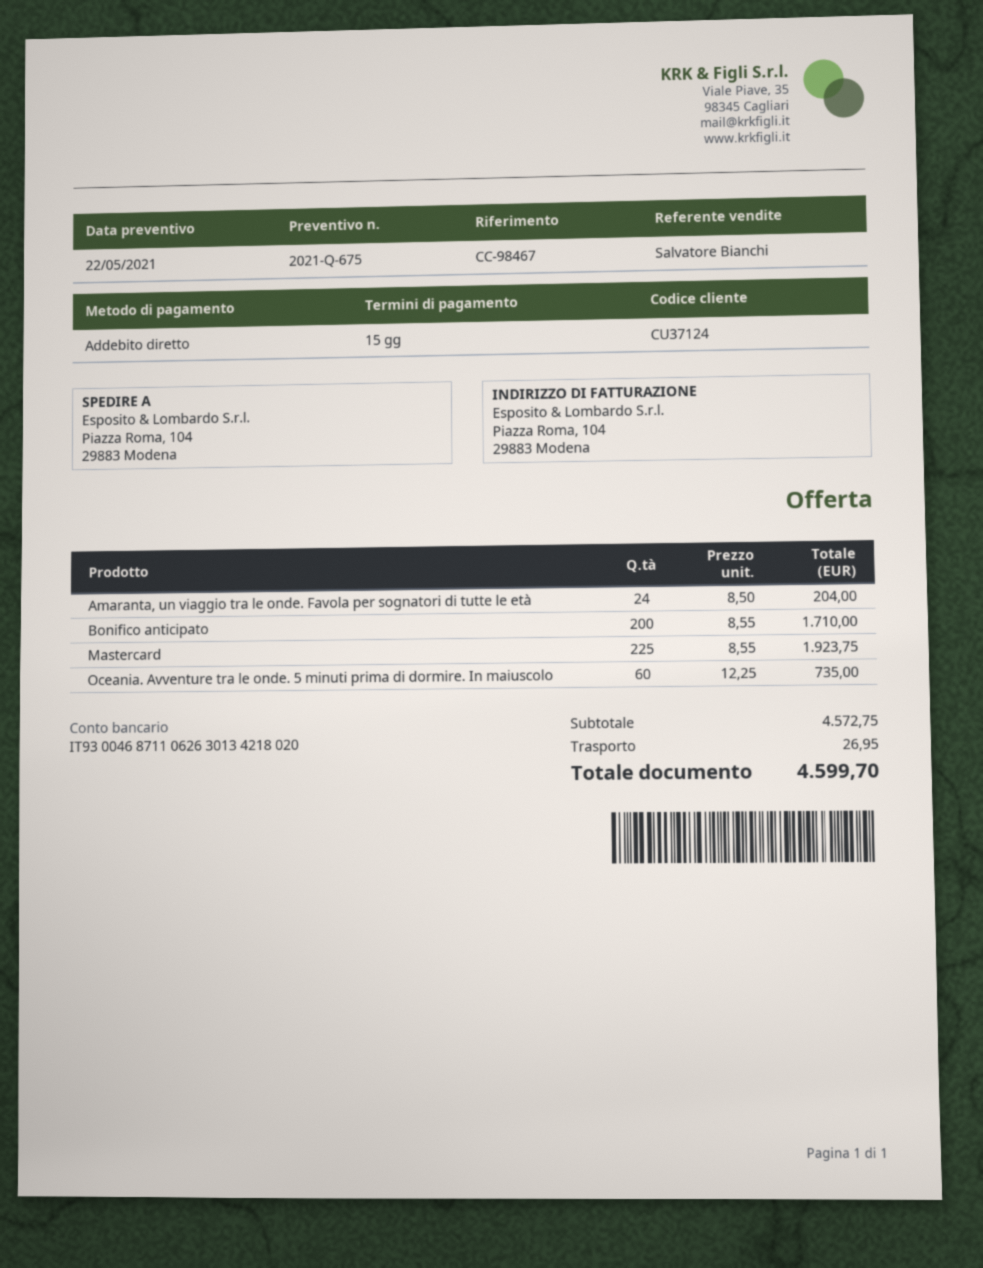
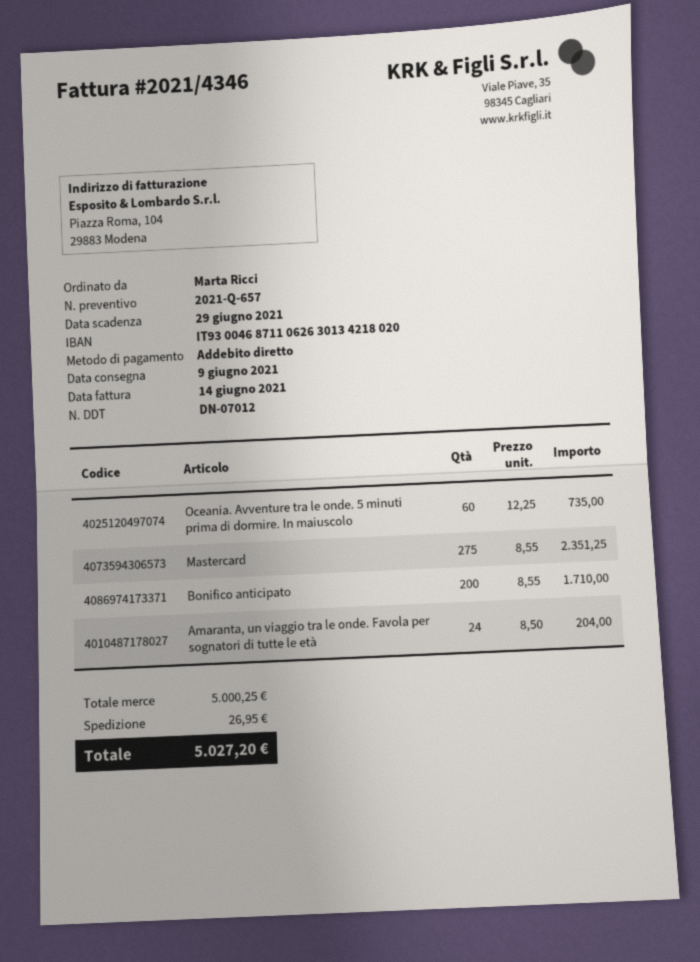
quote number: 2021-Q-675 -> 2021-Q-657
Mastercard: 225 x 8.55 = 1923.75 -> 275 x 8.55 = 2351.25
subtotal: 4572.75 -> 5000.25
total: 4599.70 -> 5027.20

